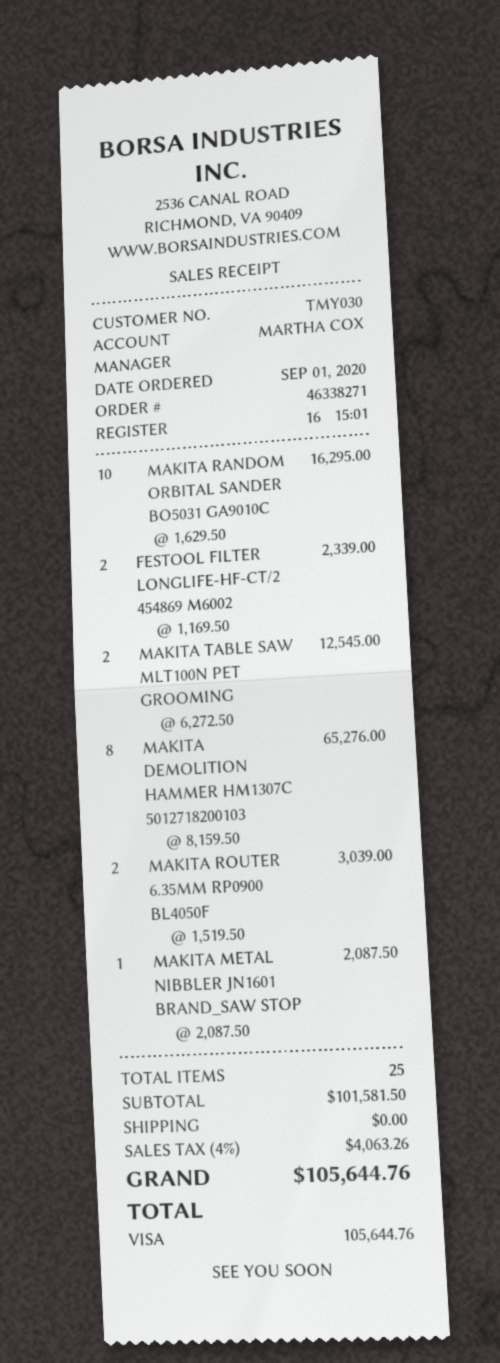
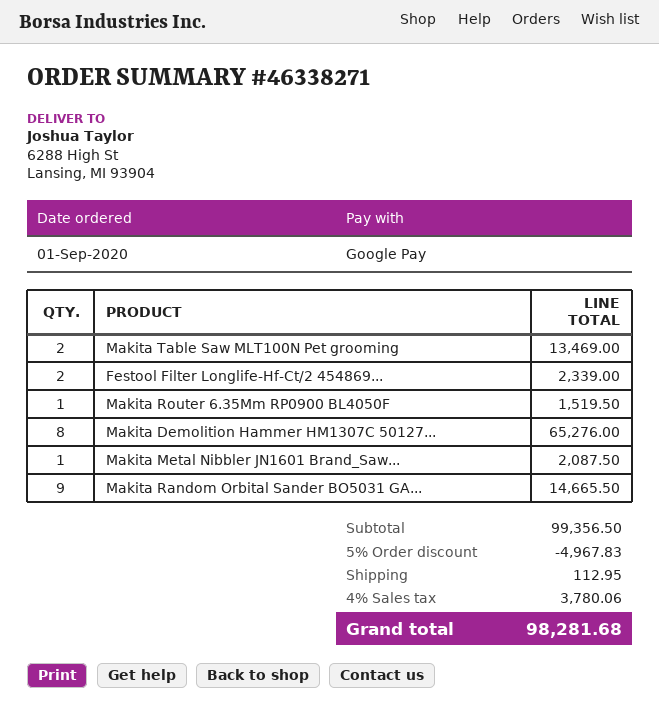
payment method: Visa -> Google Pay
MAKITA RANDOM ORBITAL SANDER BO5031 GA9010C: 10 for 16295.00 -> 9 for 14665.50
MAKITA TABLE SAW MLT100N PET GROOMING: 2 for 12545.00 -> 2 for 13469.00
MAKITA ROUTER 6.35MM RP0900 BL4050F: 2 for 3039.00 -> 1 for 1519.50
subtotal: 101581.50 -> 99356.50
discount: none -> 5% = 4967.83
shipping: 0.00 -> 112.95
tax: 4% = 4063.26 -> 4% = 3780.06
total: 105644.76 -> 98281.68

